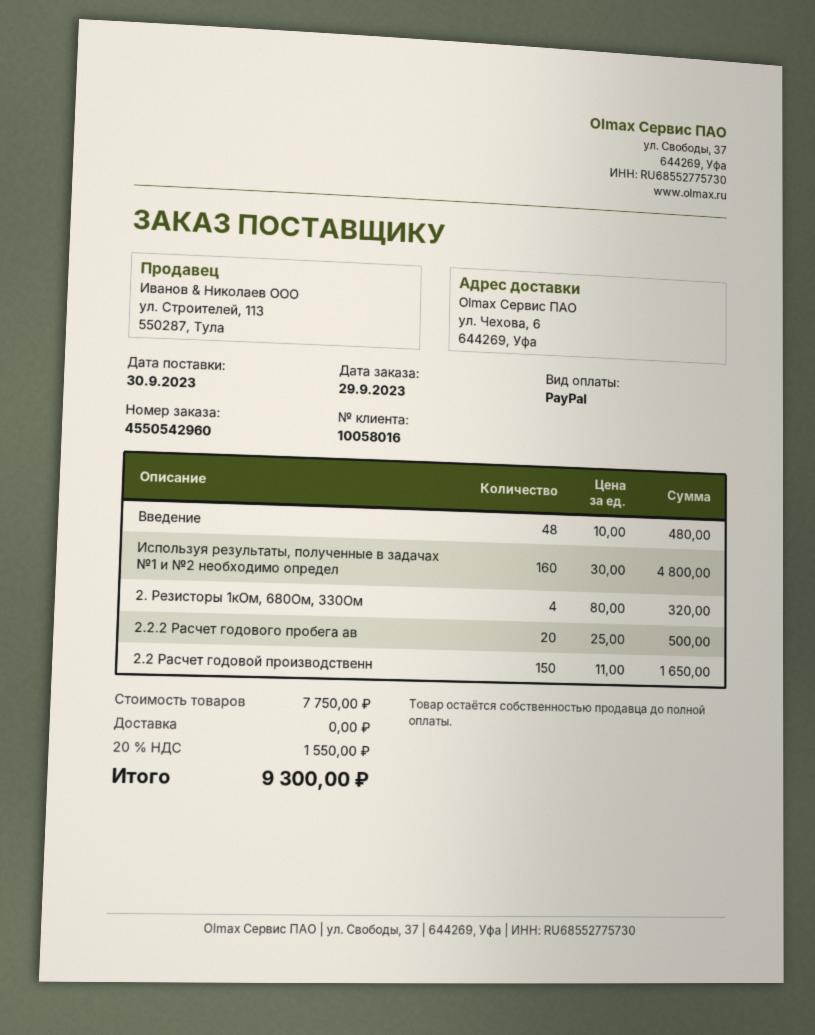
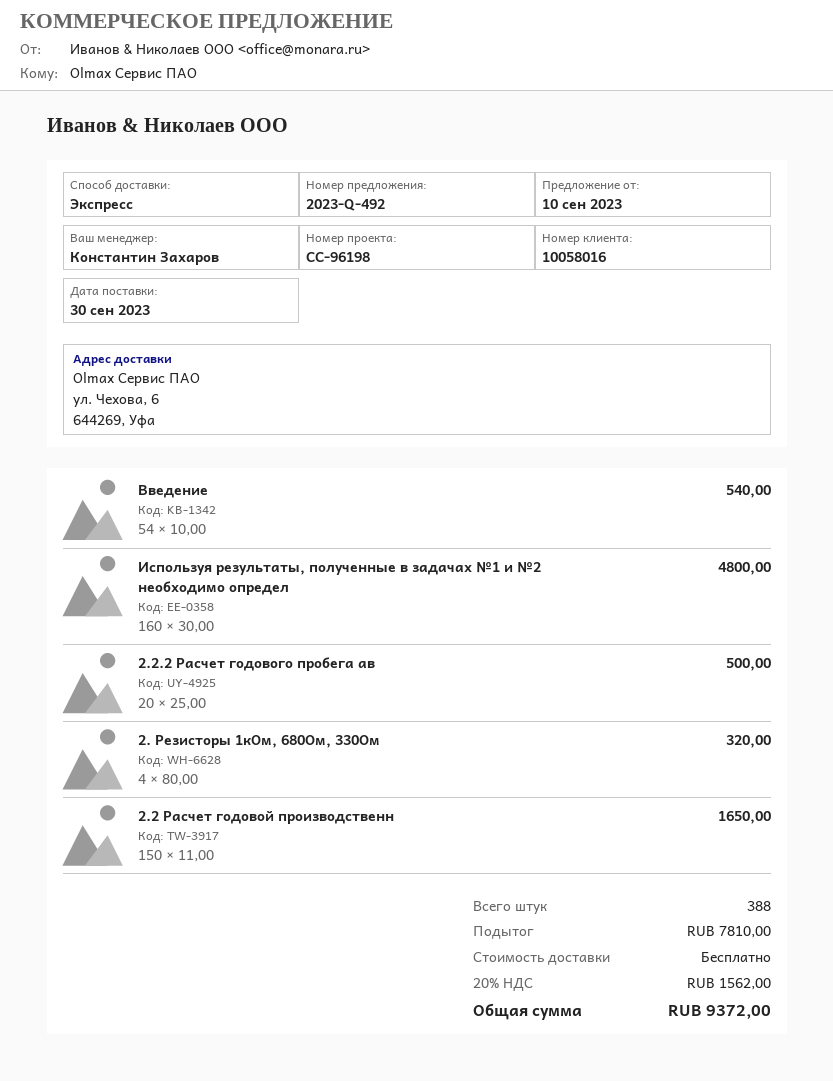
Введение: 48 x 10.00 = 480.00 -> 54 x 10.00 = 540.00
subtotal: 7750.00 -> 7810.00
tax: 20% = 1550.00 -> 20% = 1562.00
total: 9300.00 -> 9372.00

